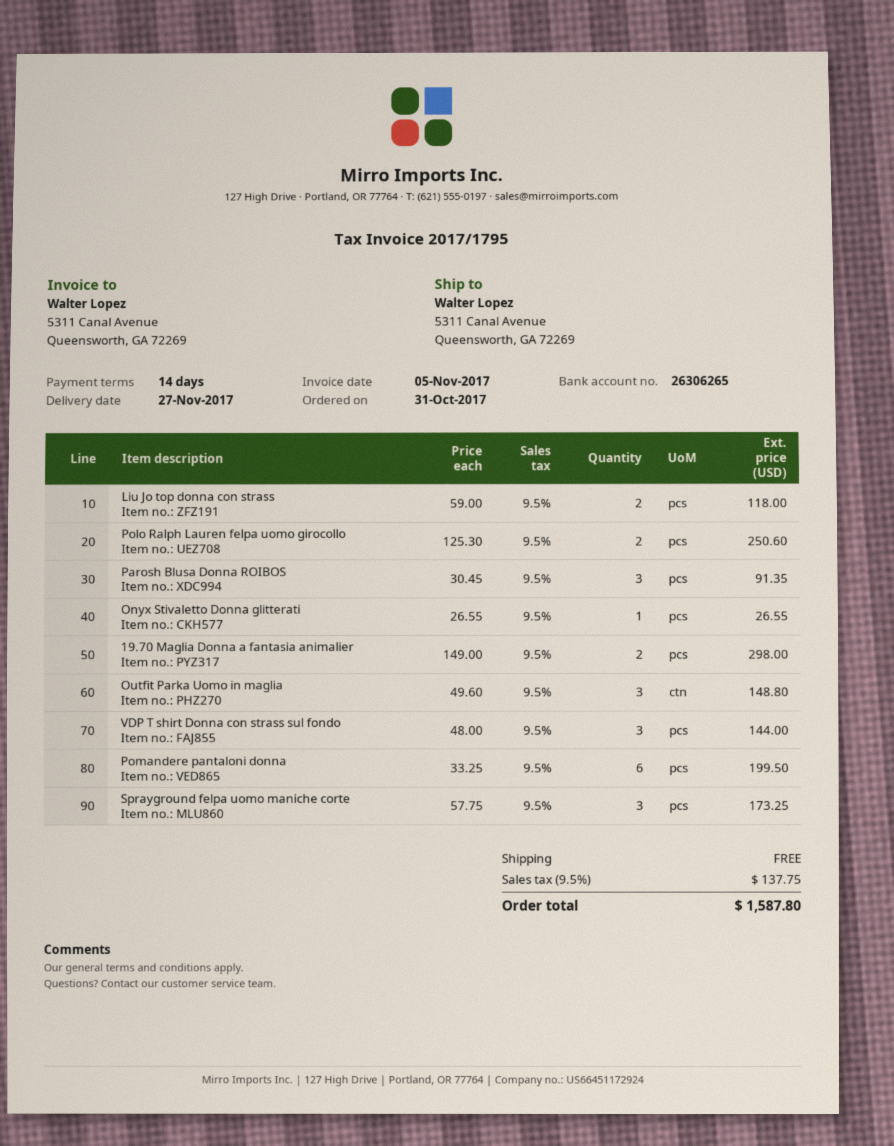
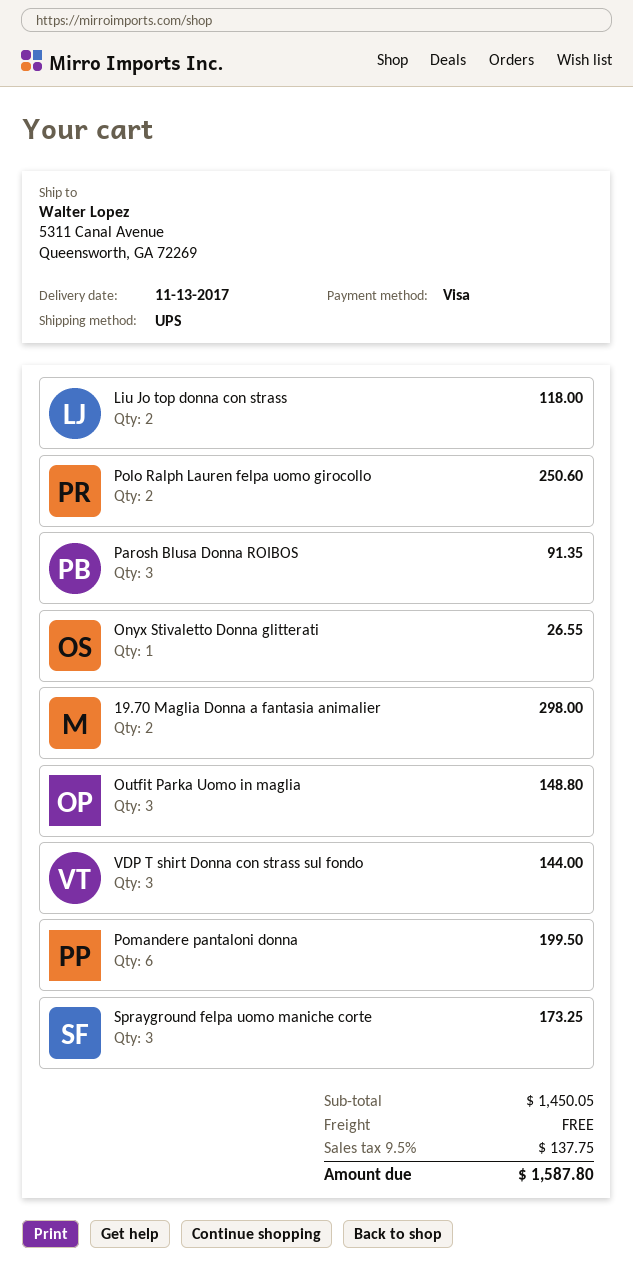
delivery date: 2017-11-27 -> 2017-11-13

